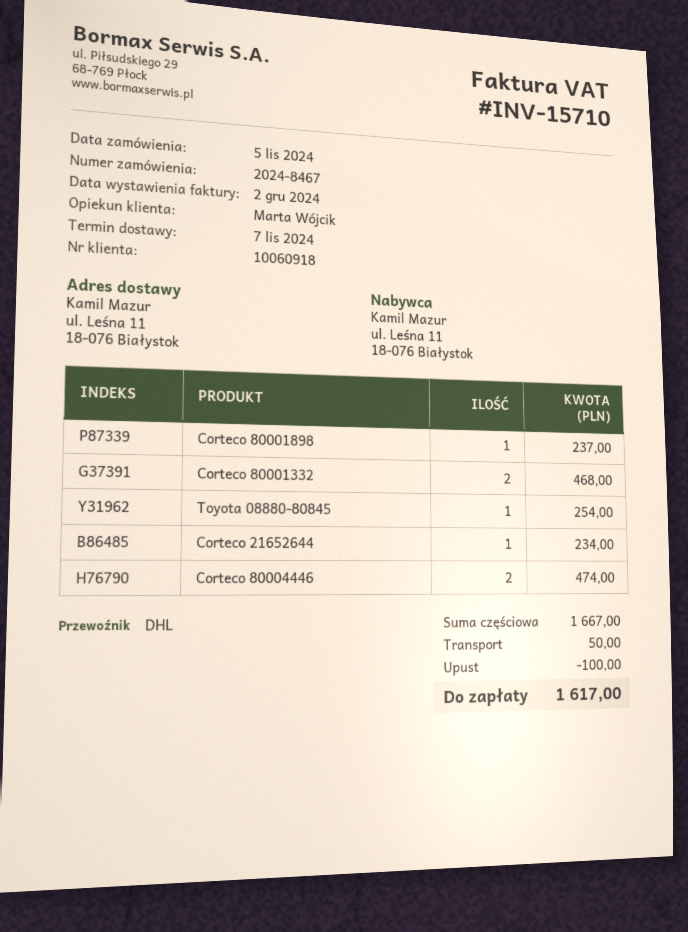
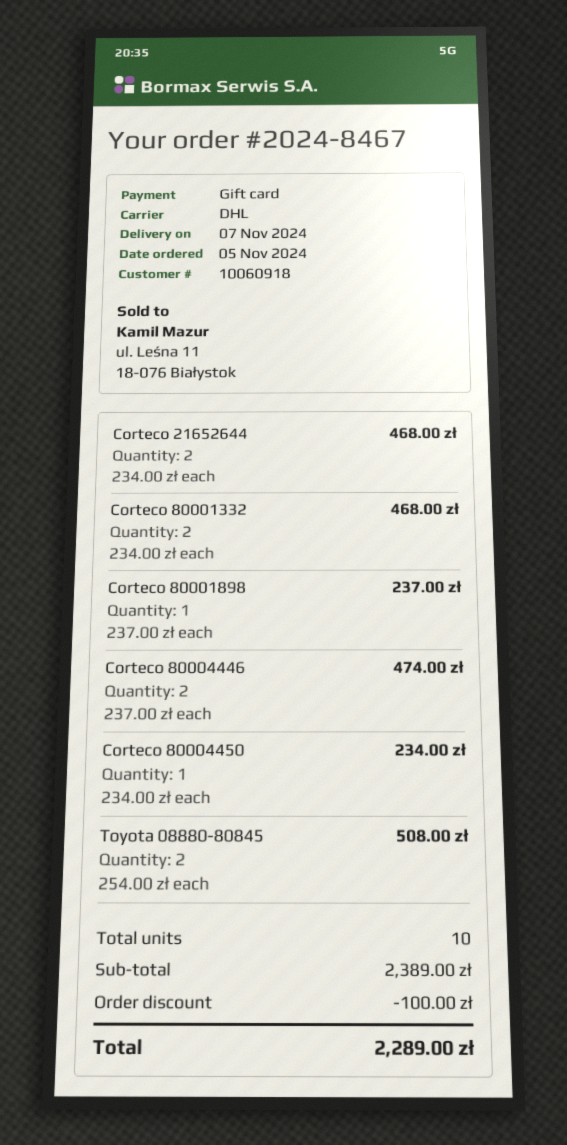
Toyota 08880-80845: 1 for 254.00 -> 2 for 508.00
Corteco 21652644: 1 for 234.00 -> 2 for 468.00
Corteco 80004450: none -> 1 for 234.00
subtotal: 1667.00 -> 2389.00
shipping: 50.00 -> none
total: 1617.00 -> 2289.00

